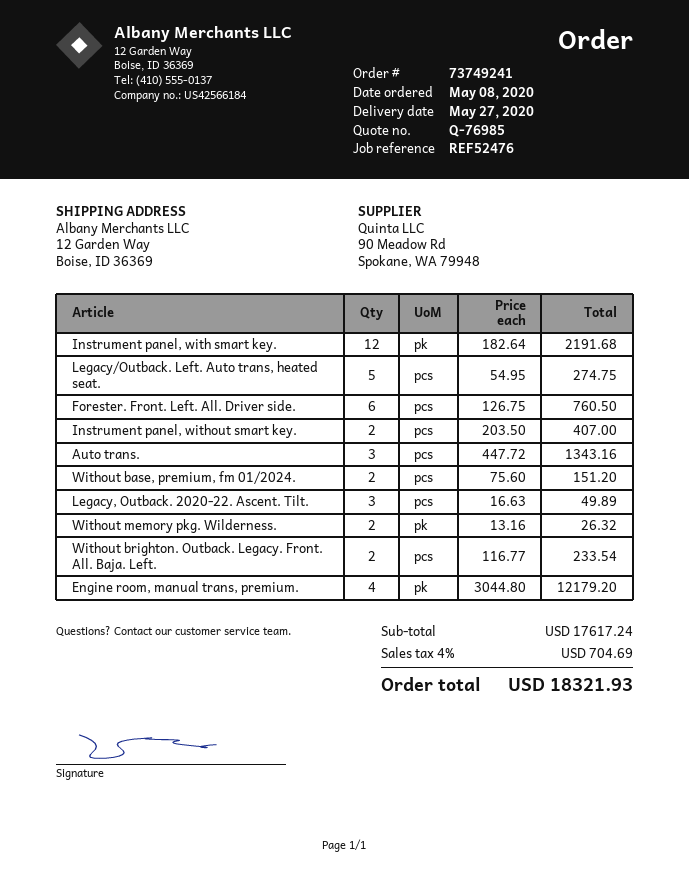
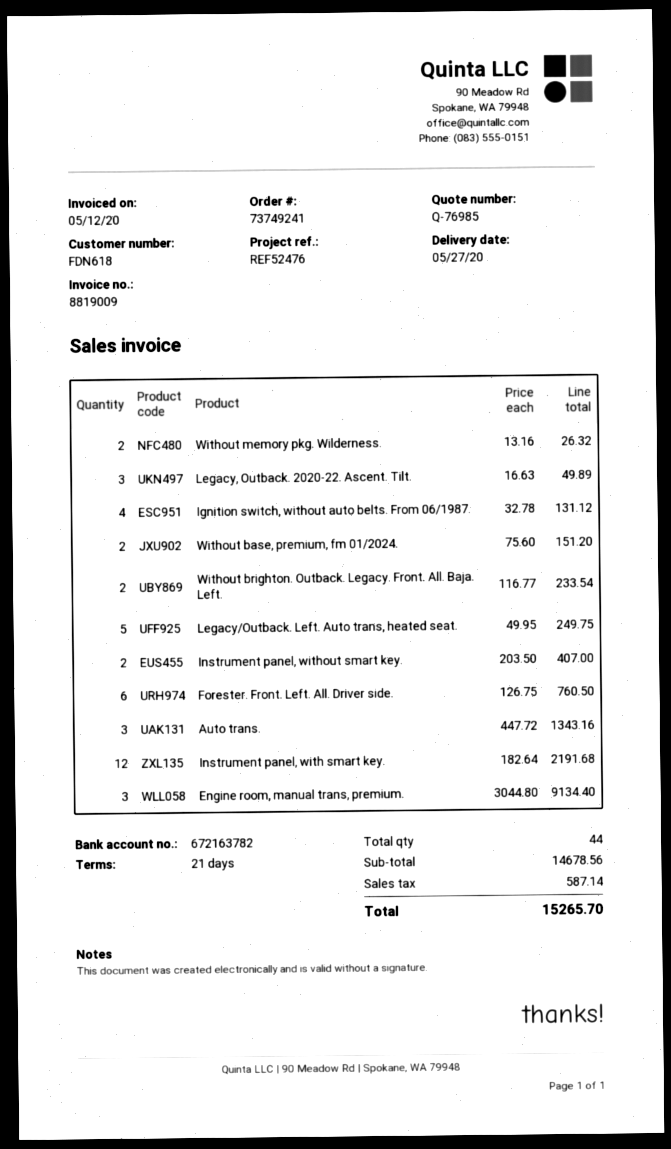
Legacy/Outback. Left. Auto trans, heated seat.: 5 x 54.95 = 274.75 -> 5 x 49.95 = 249.75
Engine room, manual trans, premium.: 4 x 3044.80 = 12179.20 -> 3 x 3044.80 = 9134.40
Ignition switch, without auto belts. From 06/1987.: none -> 4 x 32.78 = 131.12
subtotal: 17617.24 -> 14678.56
tax: 704.69 -> 587.14
total: 18321.93 -> 15265.70

